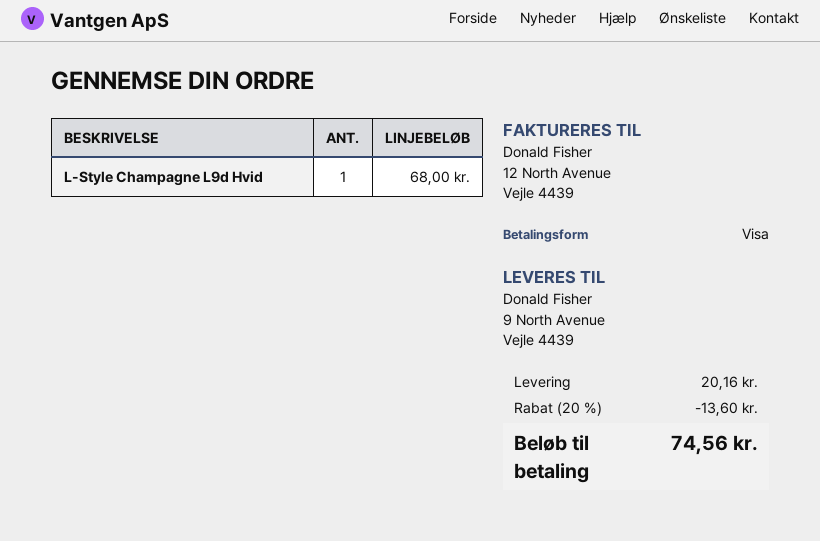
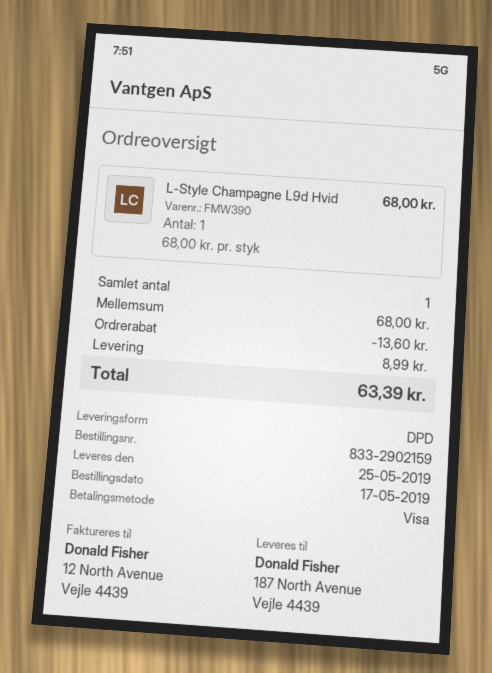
ship to: 9 North Avenue, Vejle 4439 -> 187 North Avenue, Vejle 4439
shipping: 20.16 -> 8.99
total: 74.56 -> 63.39

